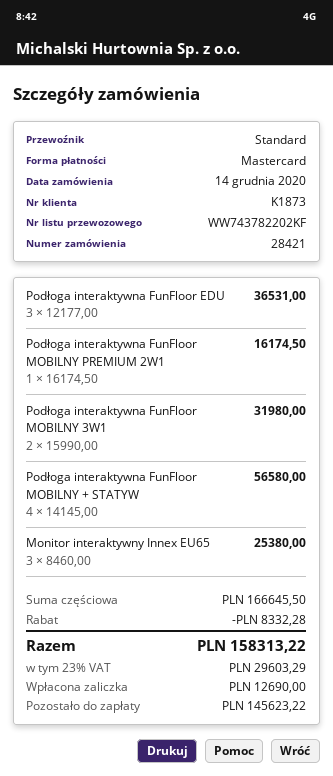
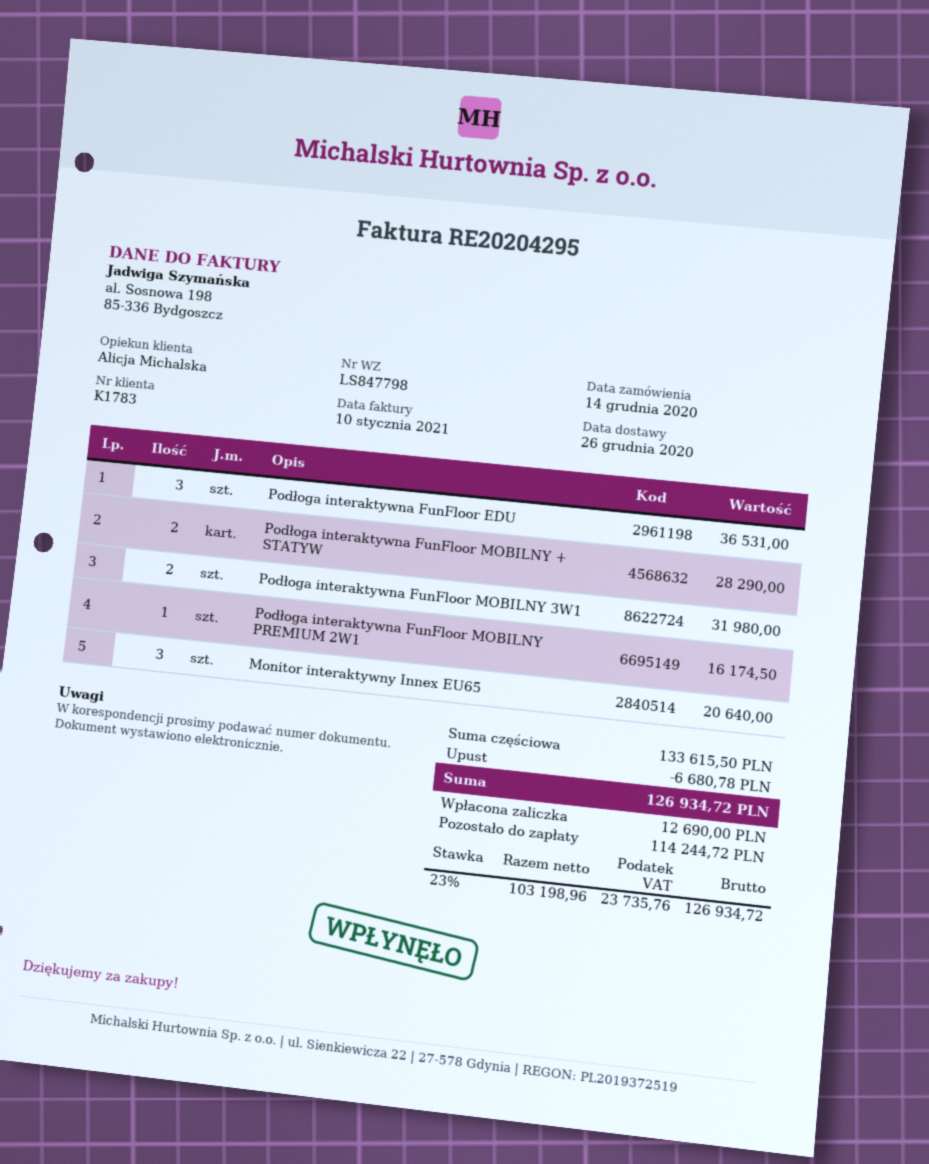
customer number: K1873 -> K1783
Podłoga interaktywna FunFloor MOBILNY + STATYW: 4 for 56580.00 -> 2 for 28290.00
Monitor interaktywny Innex EU65: 3 for 25380.00 -> 3 for 20640.00
subtotal: 166645.50 -> 133615.50
discount: 8332.28 -> 6680.78
tax: 23% = 29603.29 -> 23% = 23735.76
total: 158313.22 -> 126934.72
balance: 145623.22 -> 114244.72

